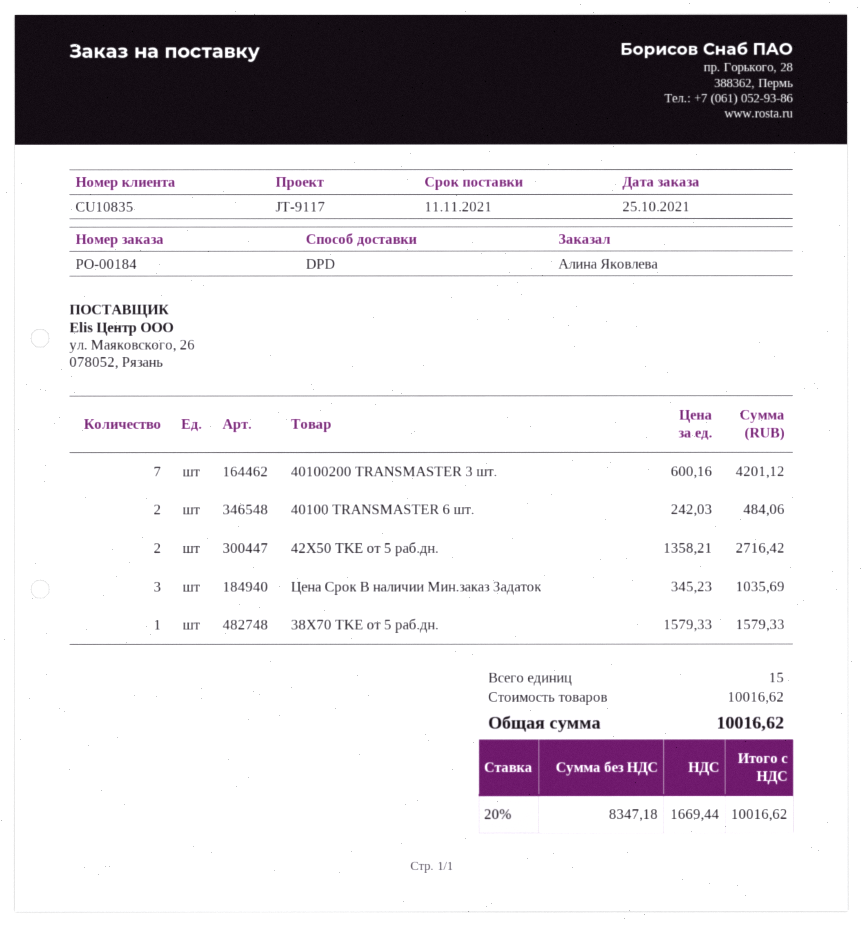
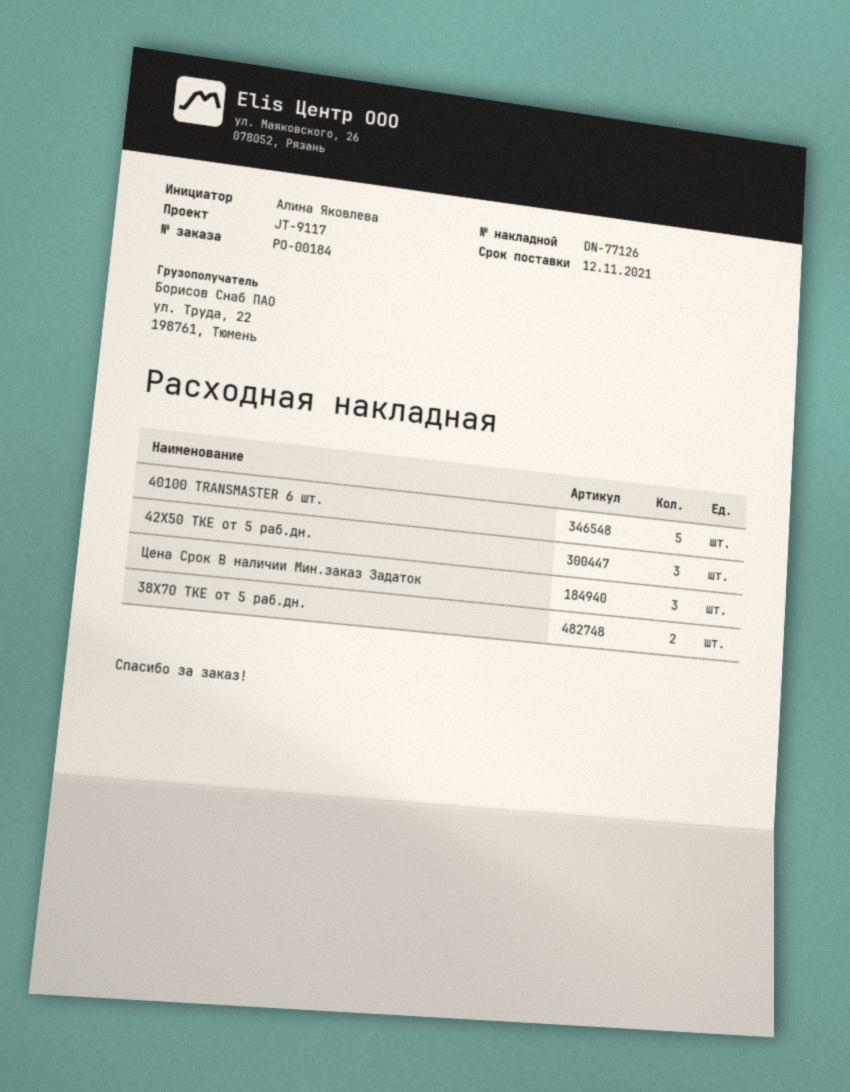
delivery date: 2021-11-11 -> 2021-11-12
40100200 TRANSMASTER 3 шт.: 7 -> none
40100 TRANSMASTER 6 шт.: 2 -> 5
42X50 TKE от 5 раб.дн.: 2 -> 3
38X70 TKE от 5 раб.дн.: 1 -> 2

